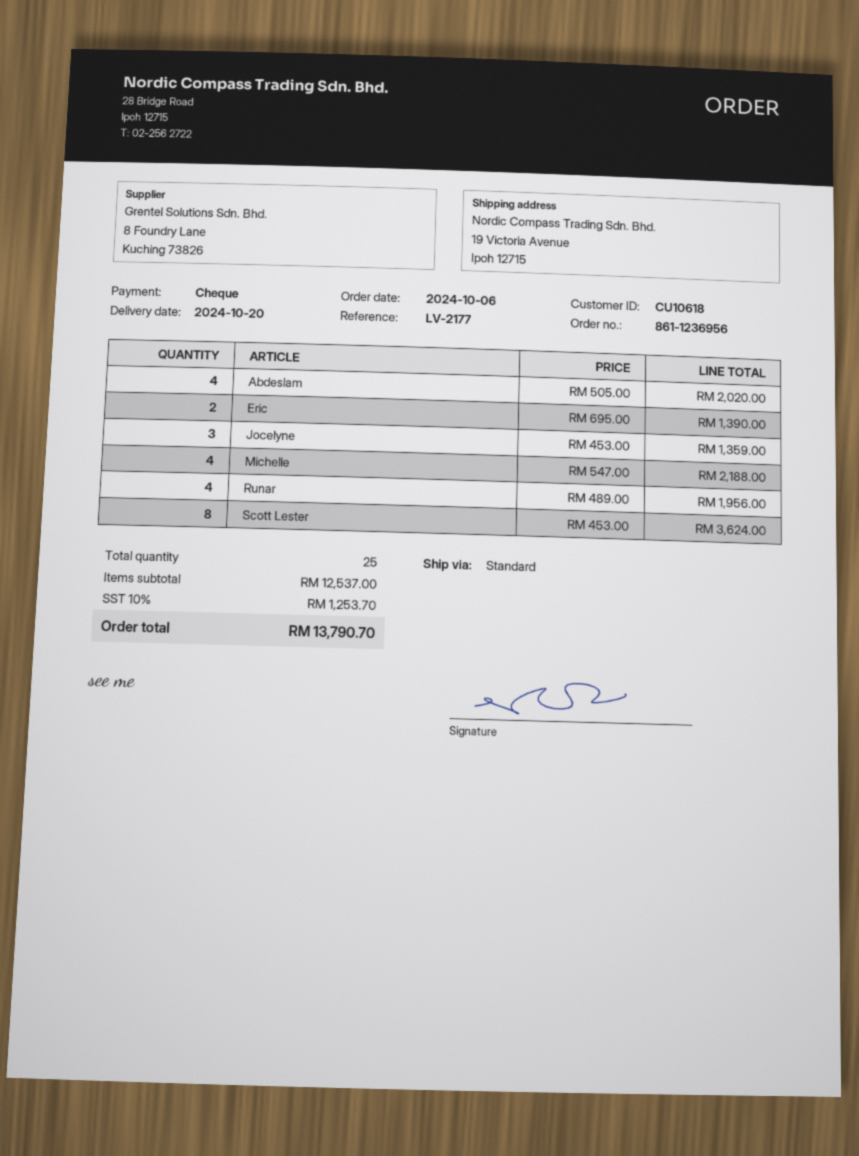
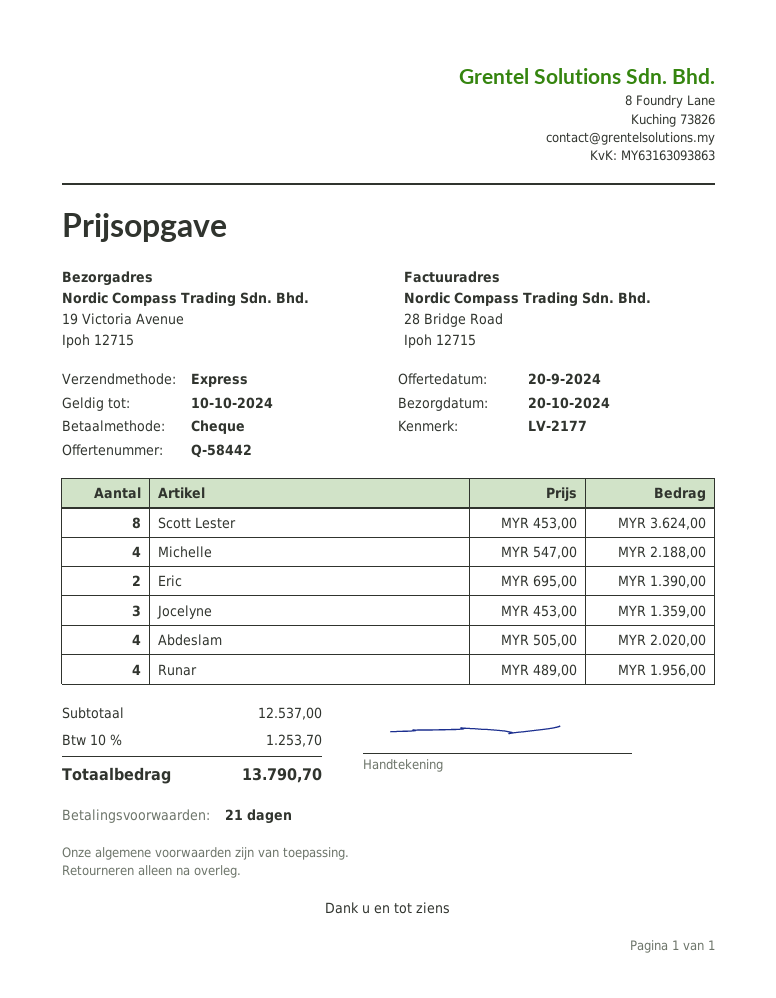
shipping method: standard -> express

